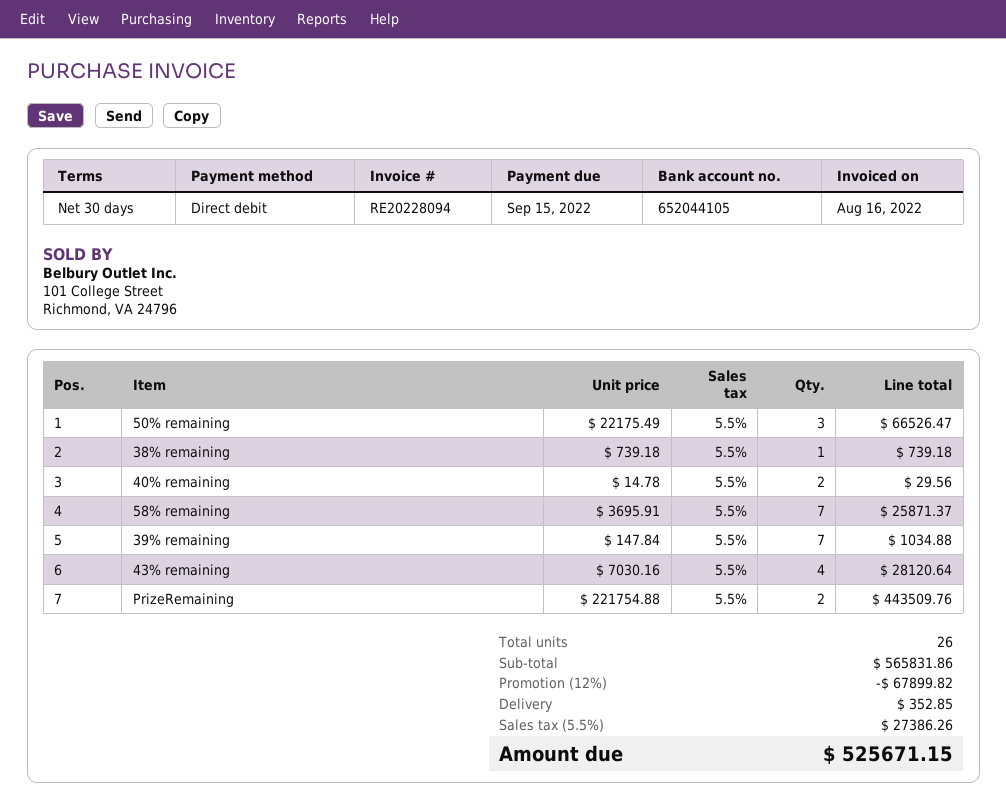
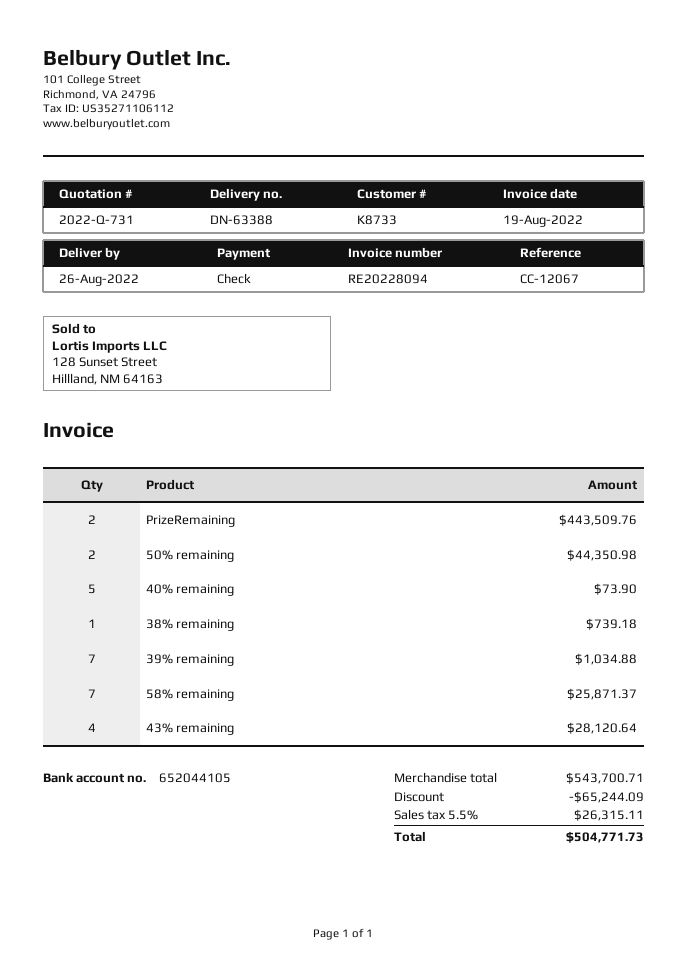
invoice date: 2022-08-16 -> 2022-08-19
payment method: direct debit -> cheque
50% remaining: 3 for 66526.47 -> 2 for 44350.98
40% remaining: 2 for 29.56 -> 5 for 73.90
subtotal: 565831.86 -> 543700.71
discount: 67899.82 -> 65244.09
shipping: 352.85 -> none
tax: 5.5% = 27386.26 -> 5.5% = 26315.11
total: 525671.15 -> 504771.73

